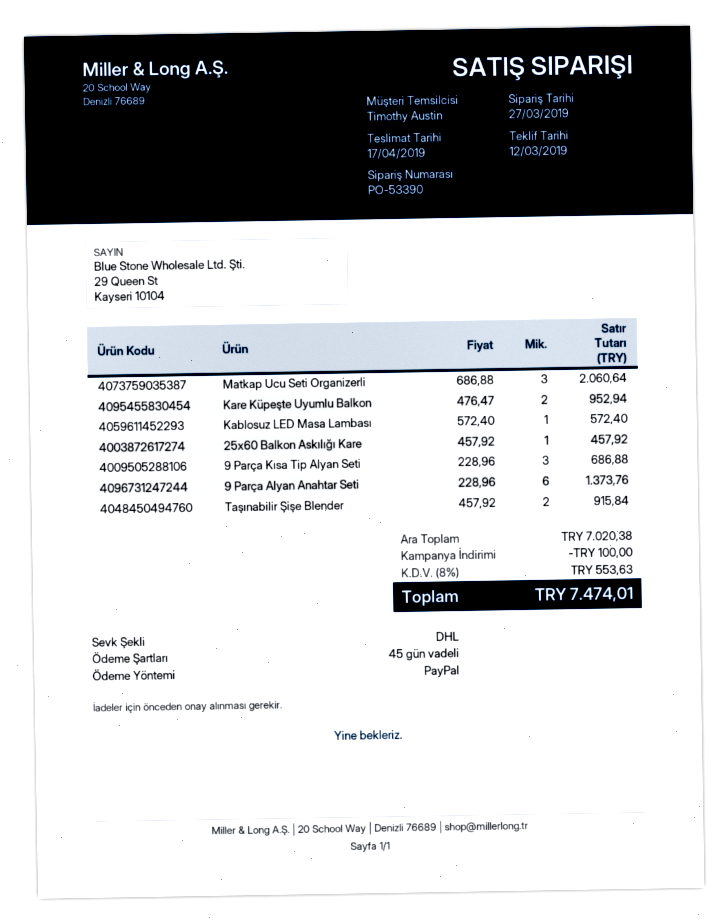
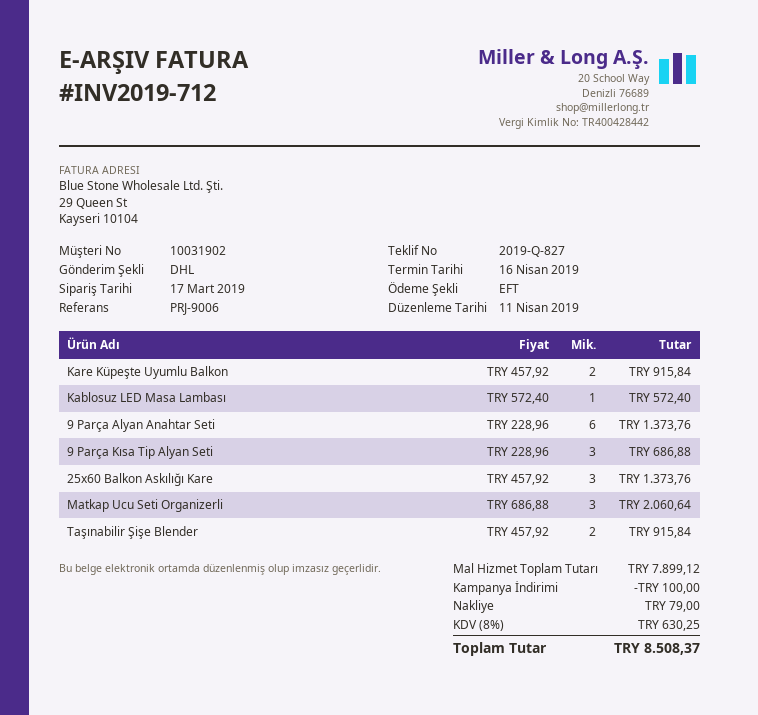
order date: 2019-03-27 -> 2019-03-17
delivery date: 2019-04-17 -> 2019-04-16
payment method: PayPal -> bank transfer
Kare Küpeşte Uyumlu Balkon: 2 x 476.47 = 952.94 -> 2 x 457.92 = 915.84
25x60 Balkon Askılığı Kare: 1 x 457.92 = 457.92 -> 3 x 457.92 = 1373.76
subtotal: 7020.38 -> 7899.12
shipping: none -> 79.00
tax: 8% = 553.63 -> 8% = 630.25
total: 7474.01 -> 8508.37

